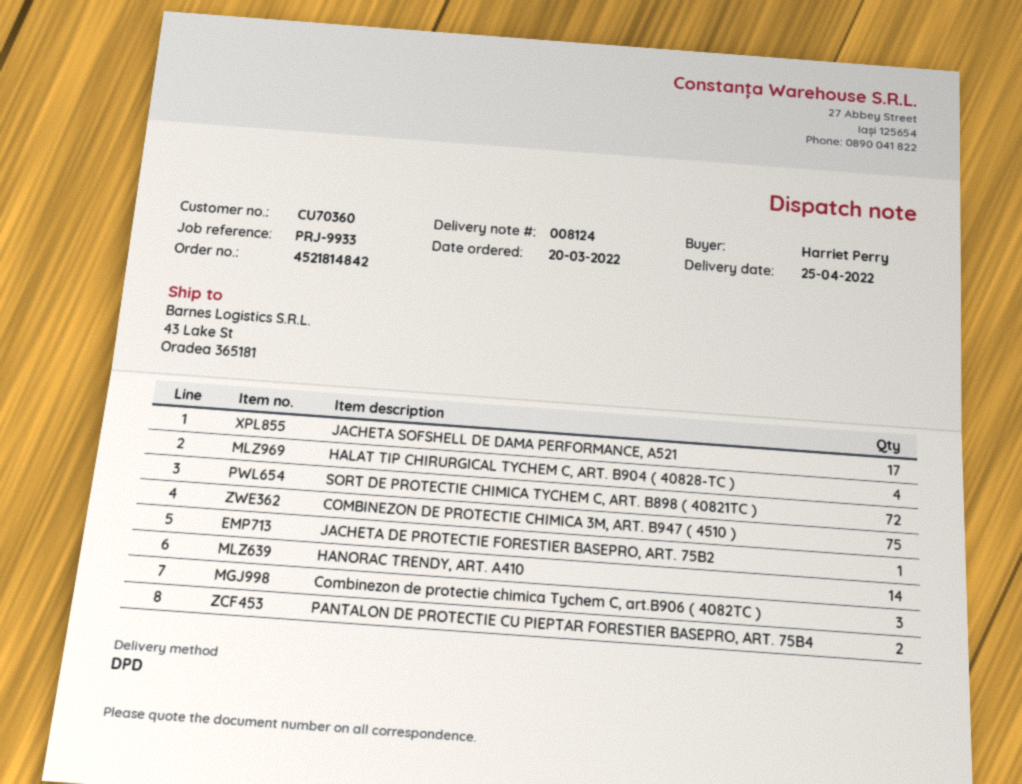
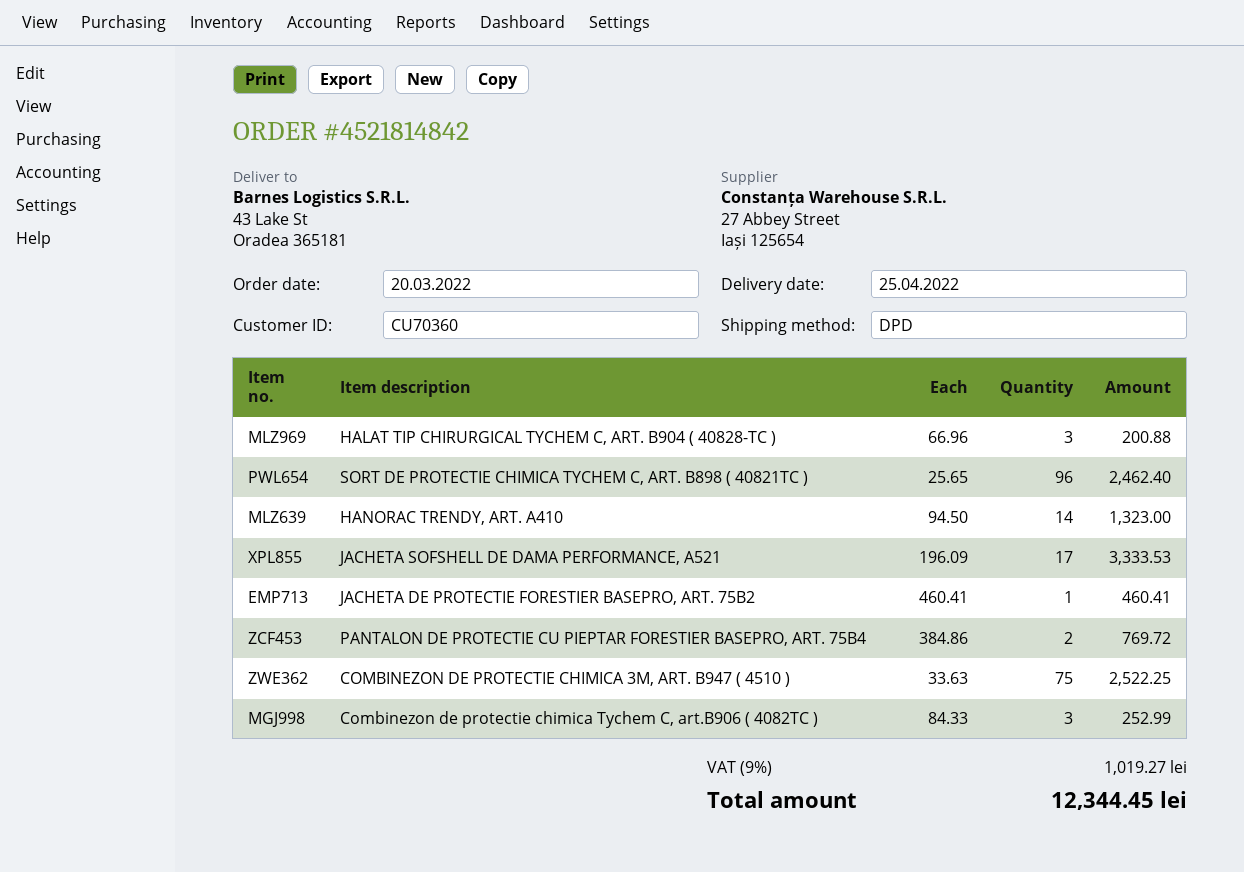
HALAT TIP CHIRURGICAL TYCHEM C, ART. B904 ( 40828-TC ): 4 -> 3
SORT DE PROTECTIE CHIMICA TYCHEM C, ART. B898 ( 40821TC ): 72 -> 96

